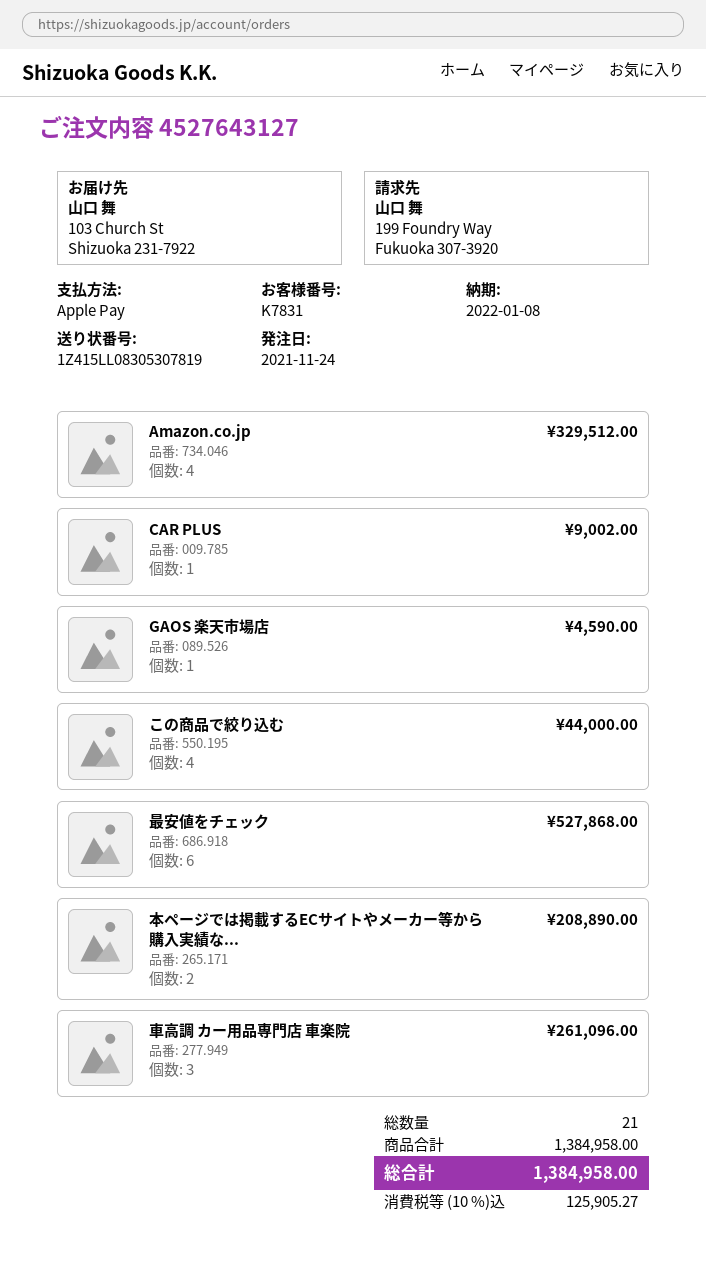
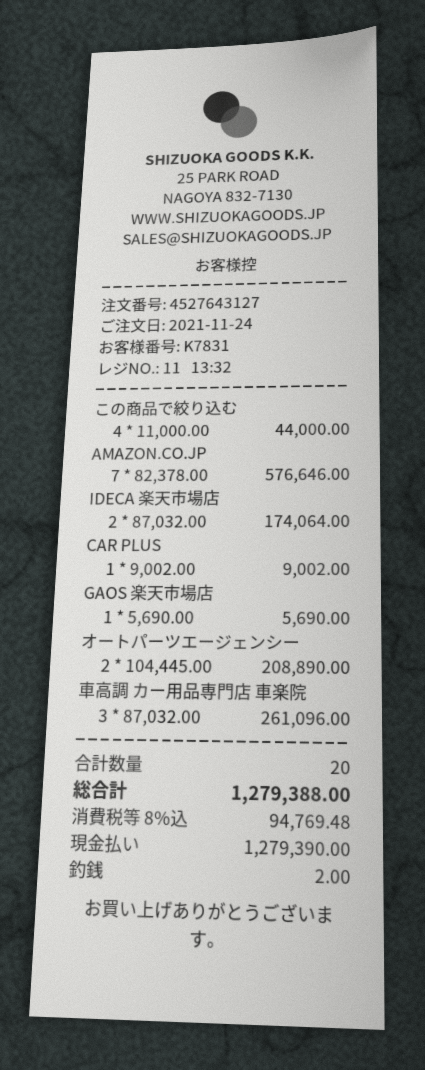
payment method: Apple Pay -> cash
Amazon.co.jp: 4 for 329512.00 -> 7 for 576646.00
GAOS 楽天市場店: 1 for 4590.00 -> 1 for 5690.00
最安値をチェック: 6 for 527868.00 -> none
本ページでは掲載するECサイトやメーカー等から購入実績な...: 2 for 208890.00 -> none
IDECA 楽天市場店: none -> 2 for 174064.00
オートパーツエージェンシー: none -> 2 for 208890.00
total quantity: 21 -> 20
tax: 10% = 125905.27 -> 8% = 94769.48
total: 1384958.00 -> 1279388.00

